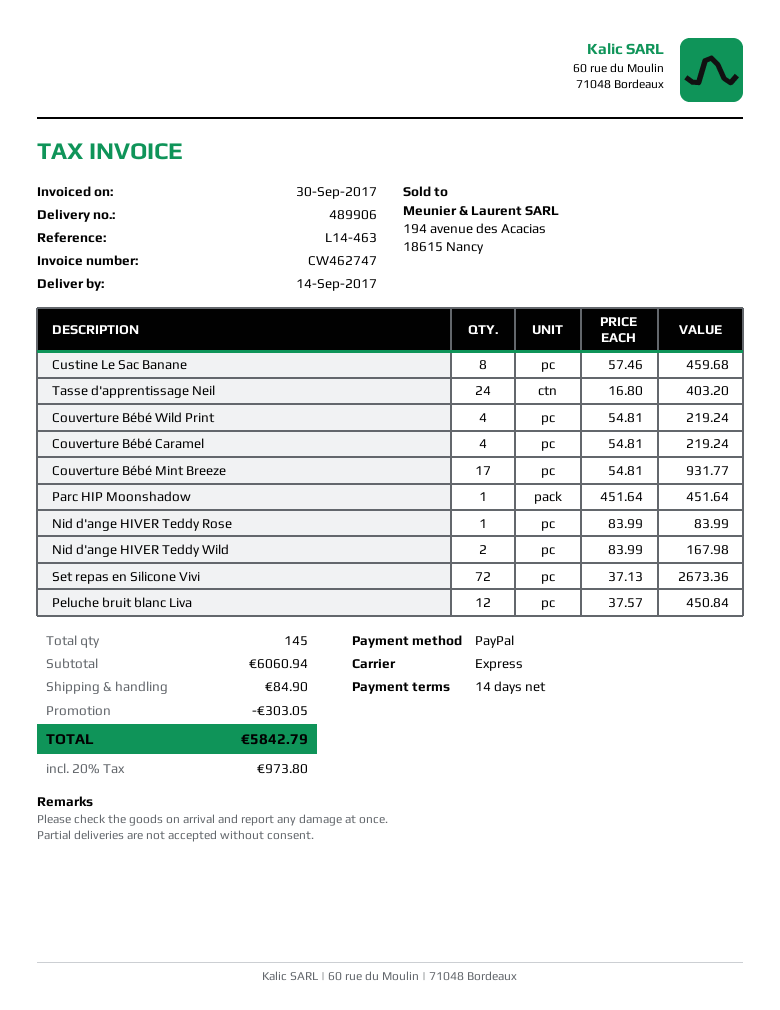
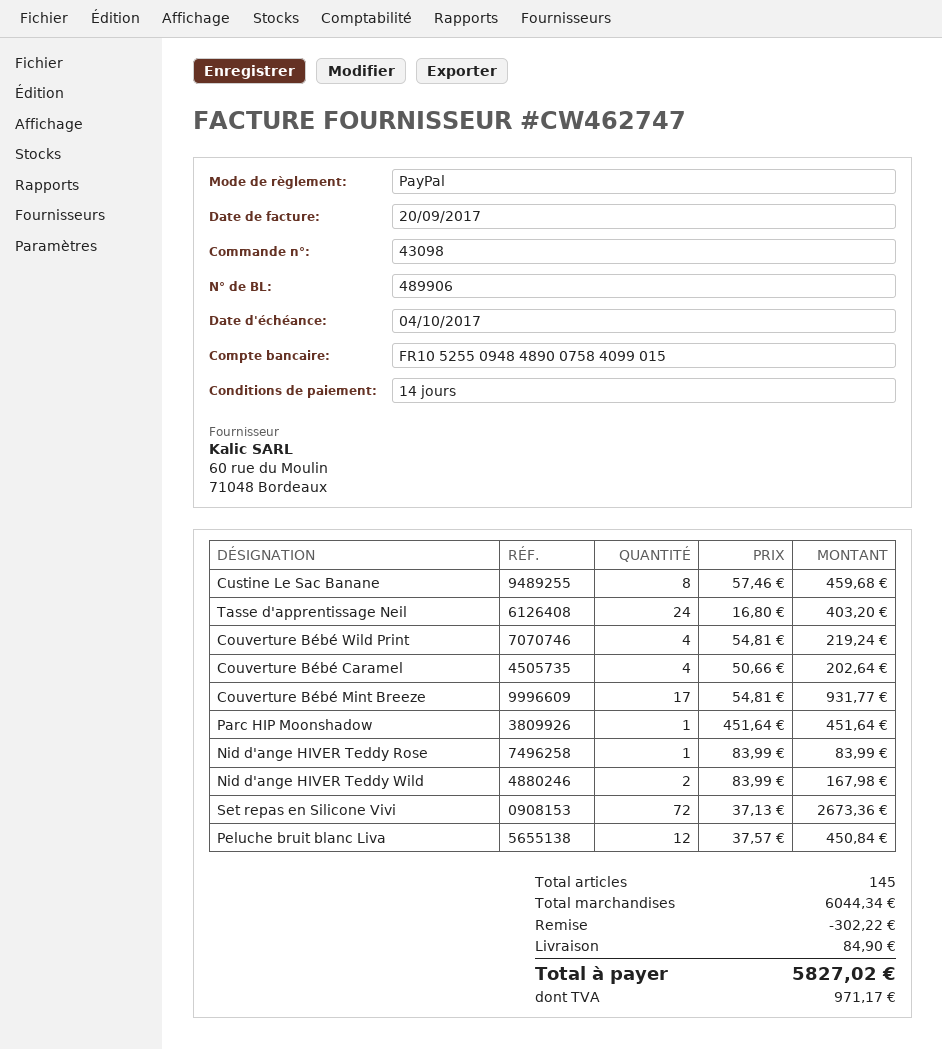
invoice date: 2017-09-30 -> 2017-09-20
Couverture Bébé Caramel: 4 x 54.81 = 219.24 -> 4 x 50.66 = 202.64
subtotal: 6060.94 -> 6044.34
discount: 303.05 -> 302.22
tax: 973.80 -> 971.17
total: 5842.79 -> 5827.02

